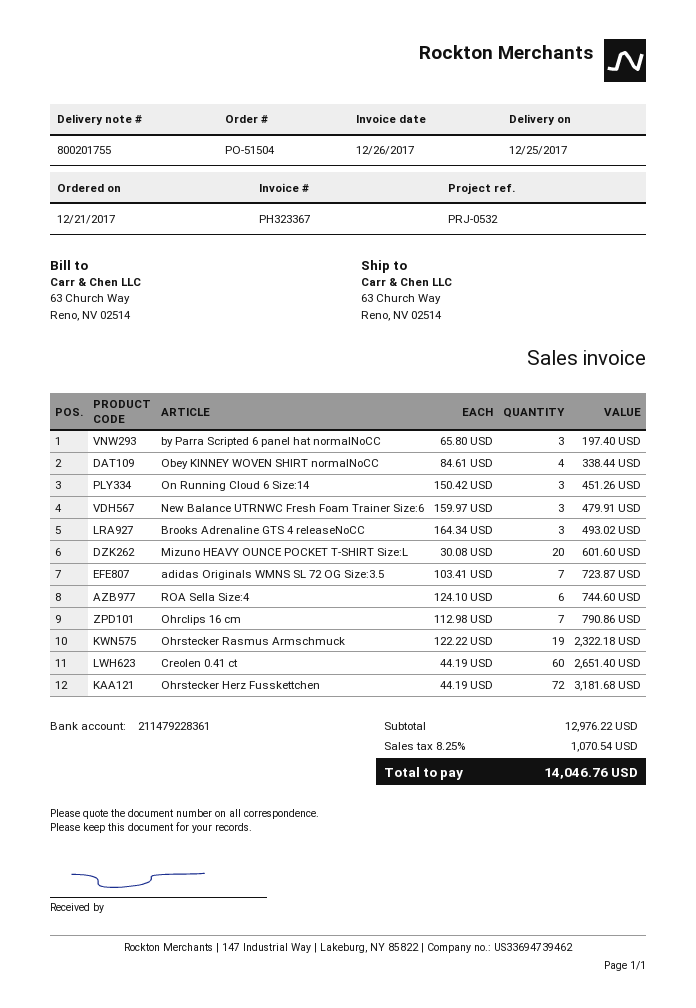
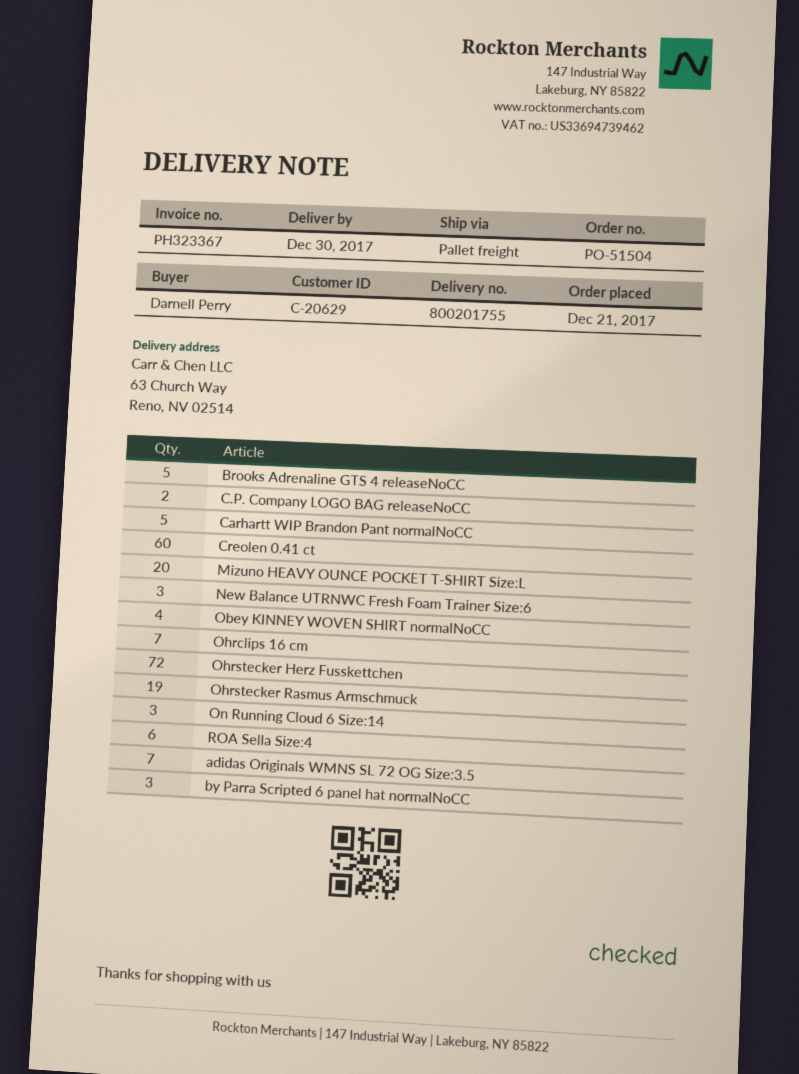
delivery date: 2017-12-25 -> 2017-12-30
Brooks Adrenaline GTS 4 releaseNoCC: 3 -> 5
C.P. Company LOGO BAG releaseNoCC: none -> 2
Carhartt WIP Brandon Pant normalNoCC: none -> 5

